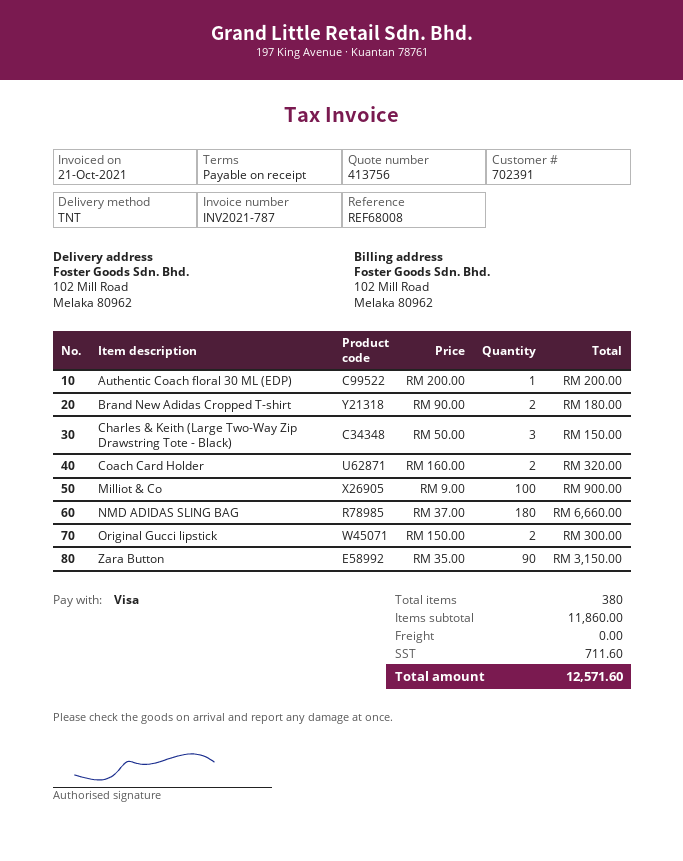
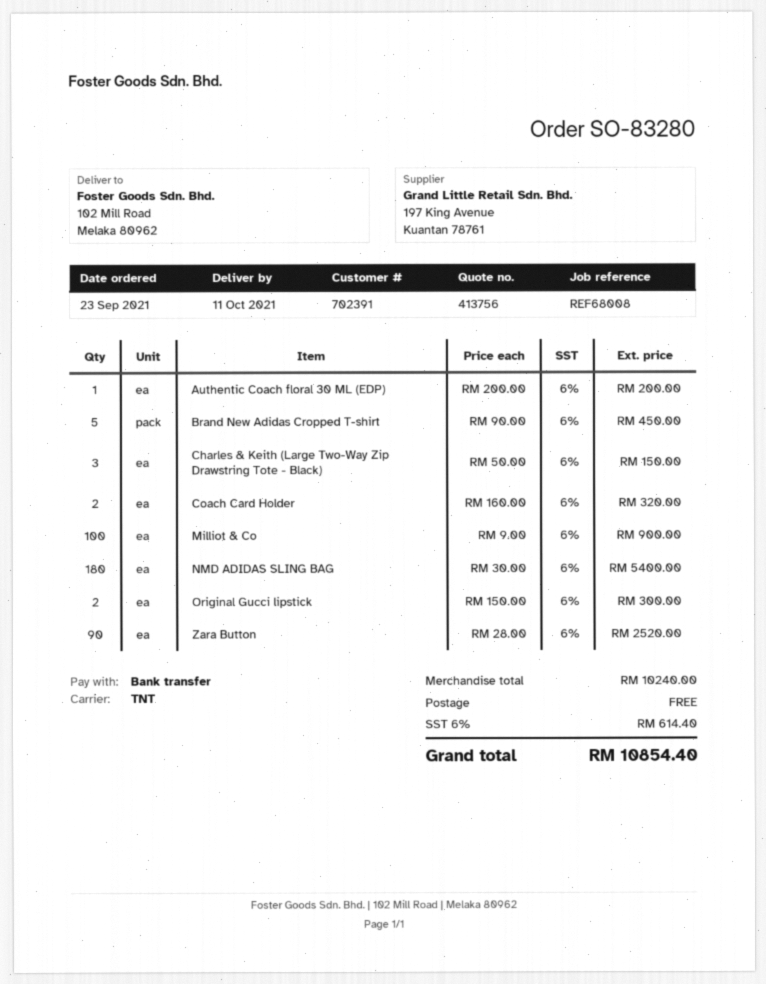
payment method: Visa -> bank transfer
Brand New Adidas Cropped T-shirt: 2 x 90.00 = 180.00 -> 5 x 90.00 = 450.00
NMD ADIDAS SLING BAG: 180 x 37.00 = 6660.00 -> 180 x 30.00 = 5400.00
Zara Button: 90 x 35.00 = 3150.00 -> 90 x 28.00 = 2520.00
subtotal: 11860.00 -> 10240.00
tax: 711.60 -> 614.40
total: 12571.60 -> 10854.40

